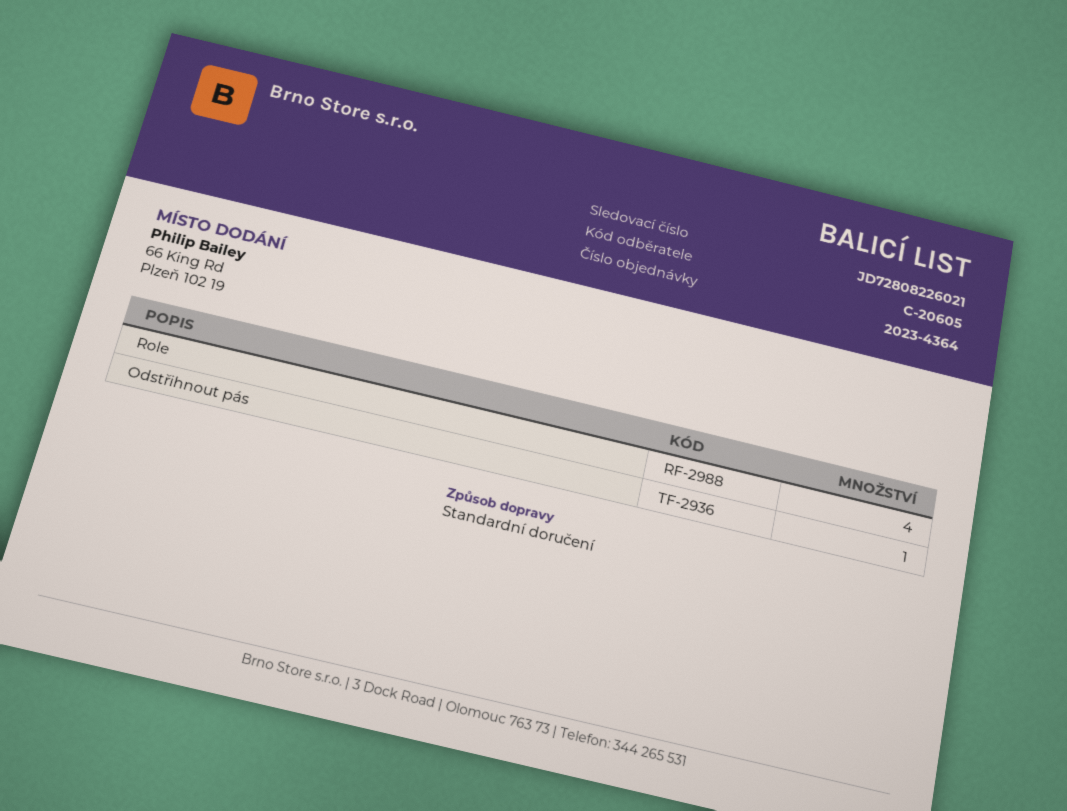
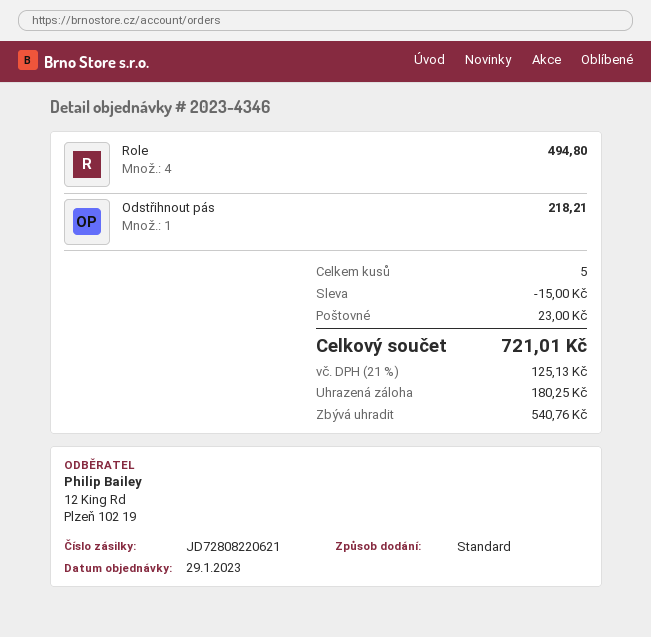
order number: 2023-4364 -> 2023-4346
tracking number: JD72808226021 -> JD72808220621

